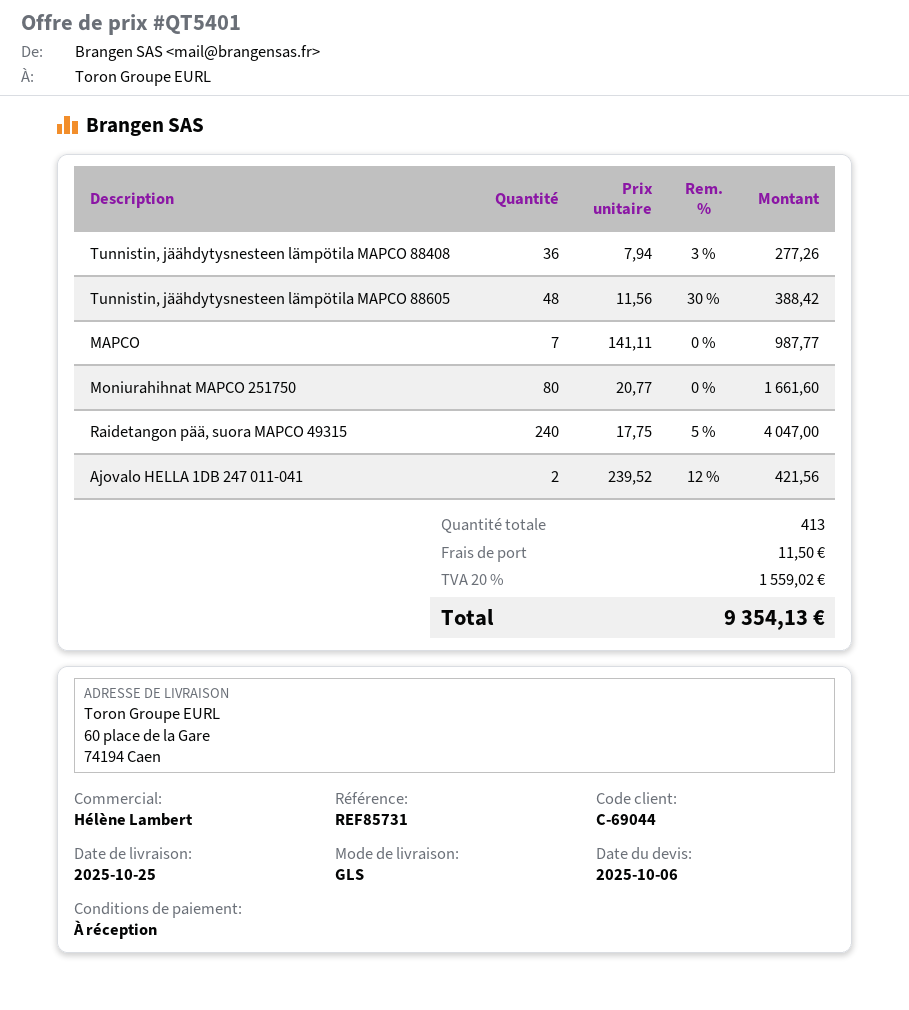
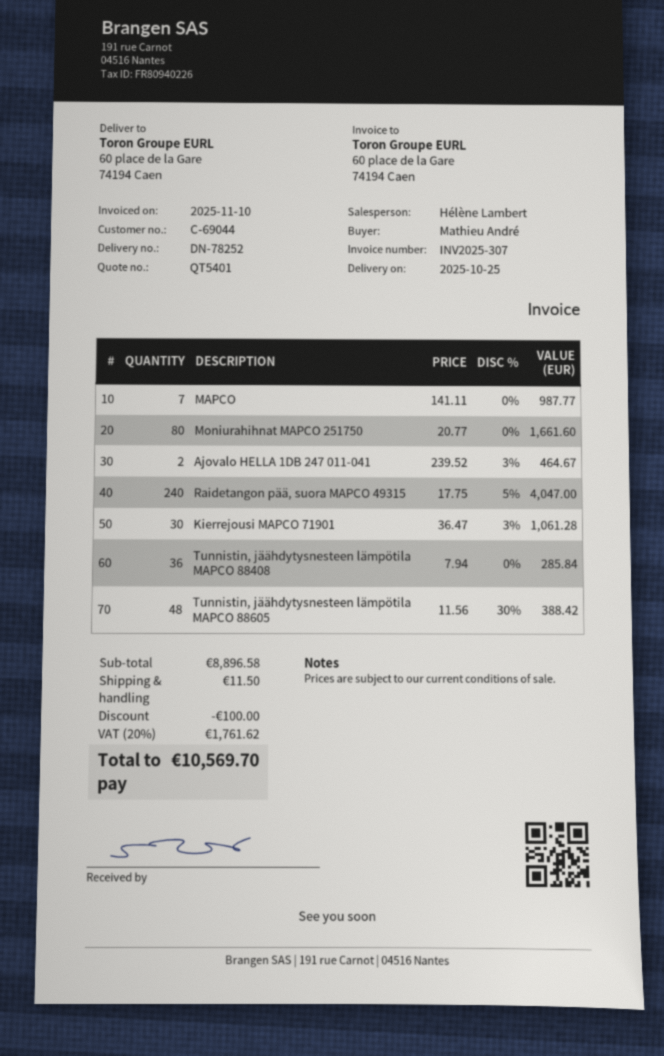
Tunnistin, jäähdytysnesteen lämpötila MAPCO 88408: 36 x 7.94 - 3% = 277.26 -> 36 x 7.94 = 285.84
Ajovalo HELLA 1DB 247 011-041: 2 x 239.52 - 12% = 421.56 -> 2 x 239.52 - 3% = 464.67
Kierrejousi MAPCO 71901: none -> 30 x 36.47 - 3% = 1061.28
discount: none -> 100.00
tax: 20% = 1559.02 -> 20% = 1761.62
total: 9354.13 -> 10569.70

